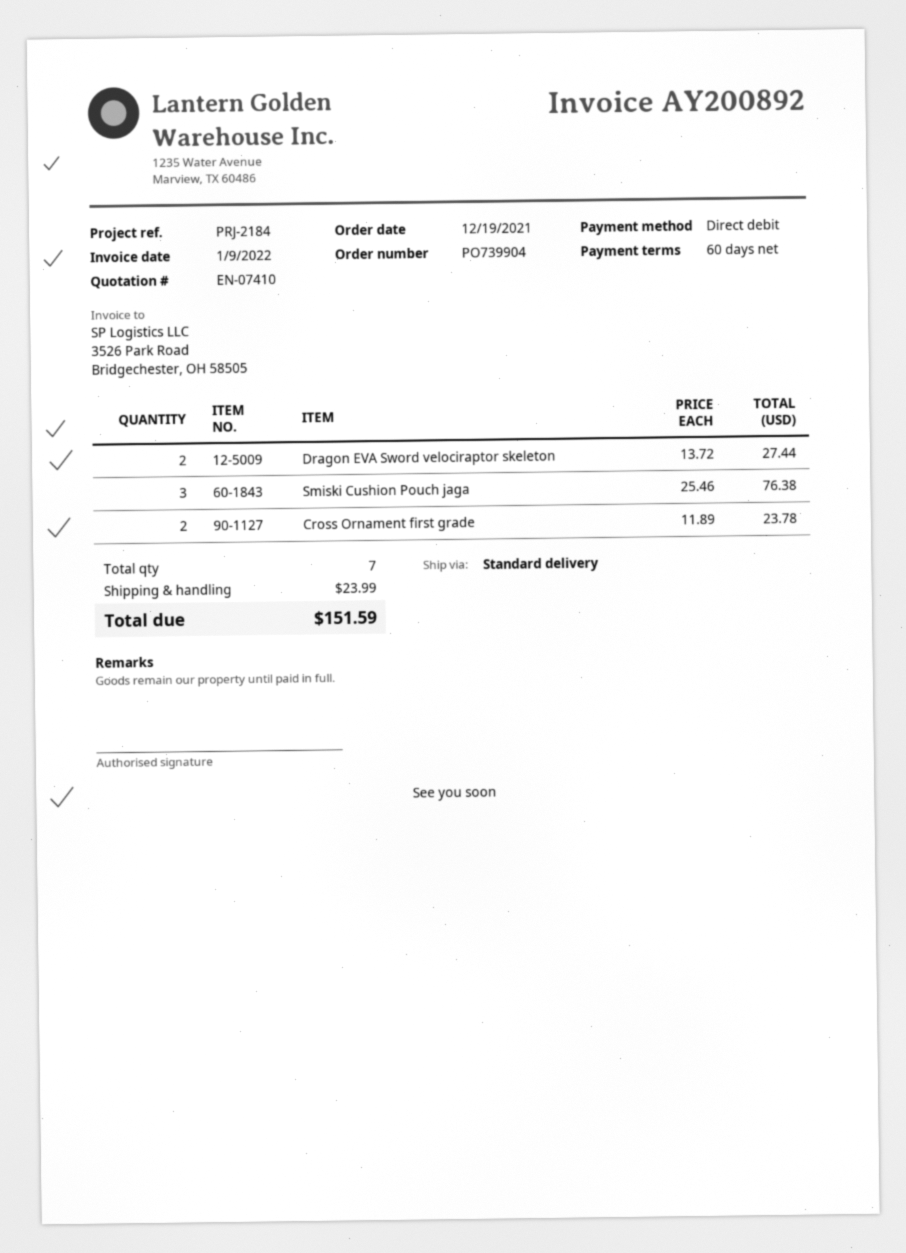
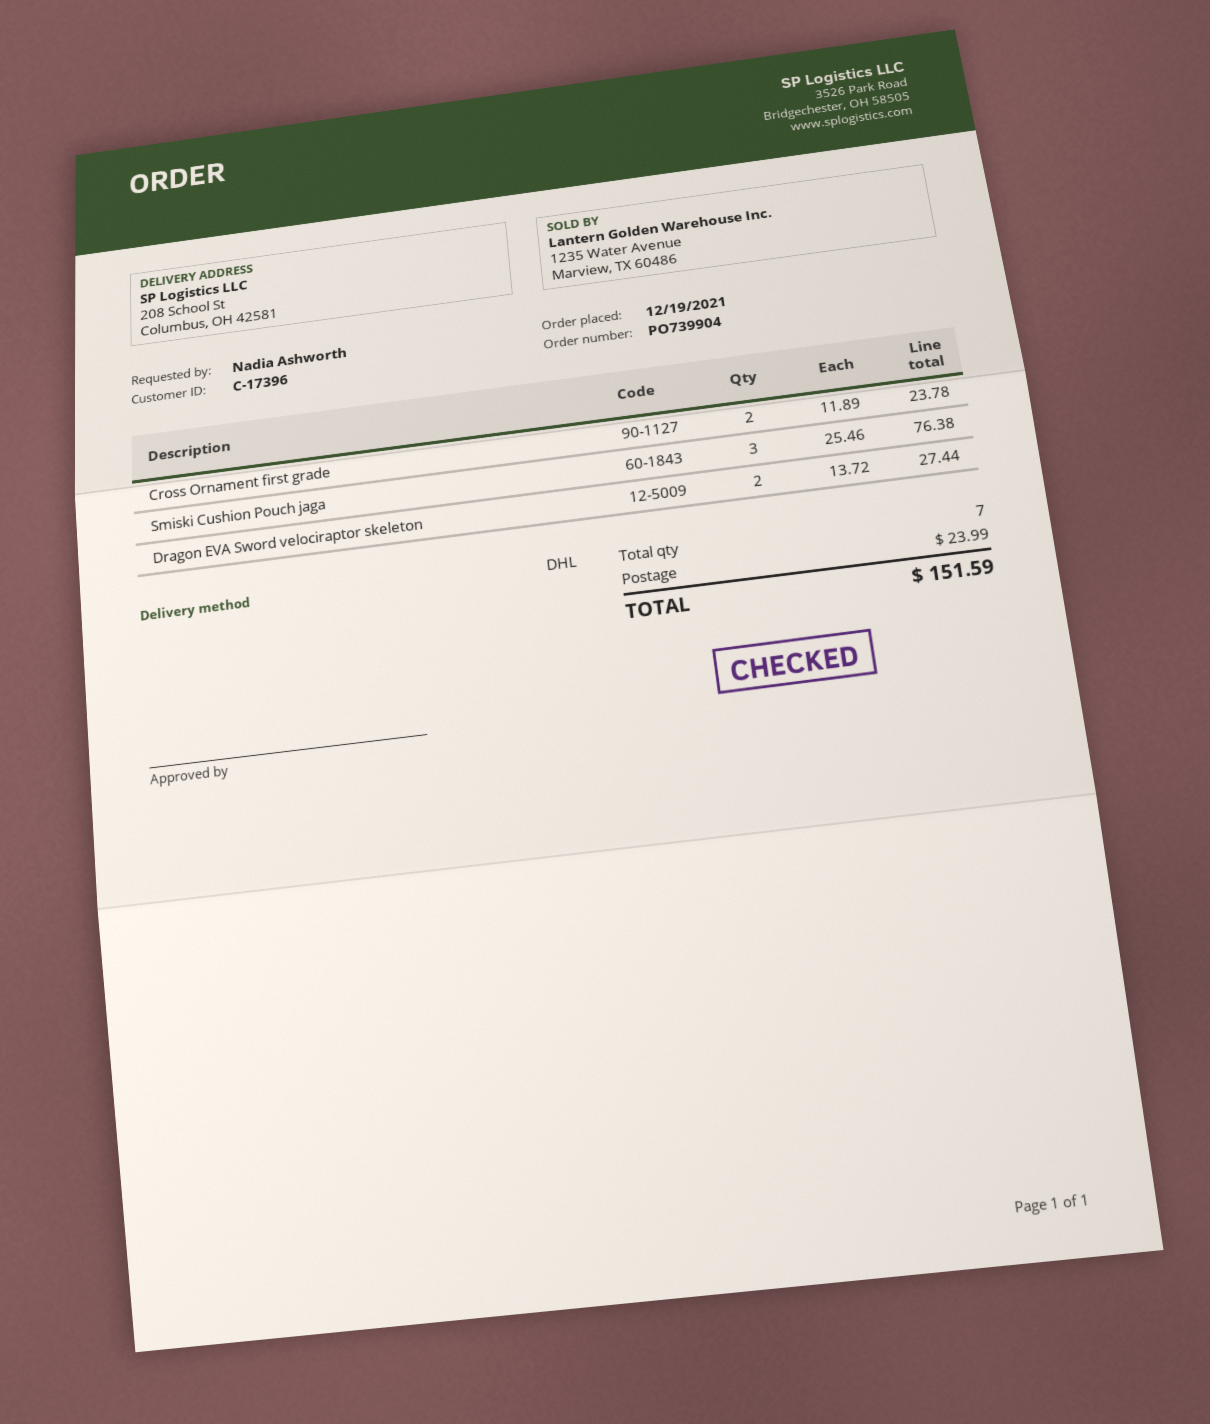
shipping method: standard -> DHL

